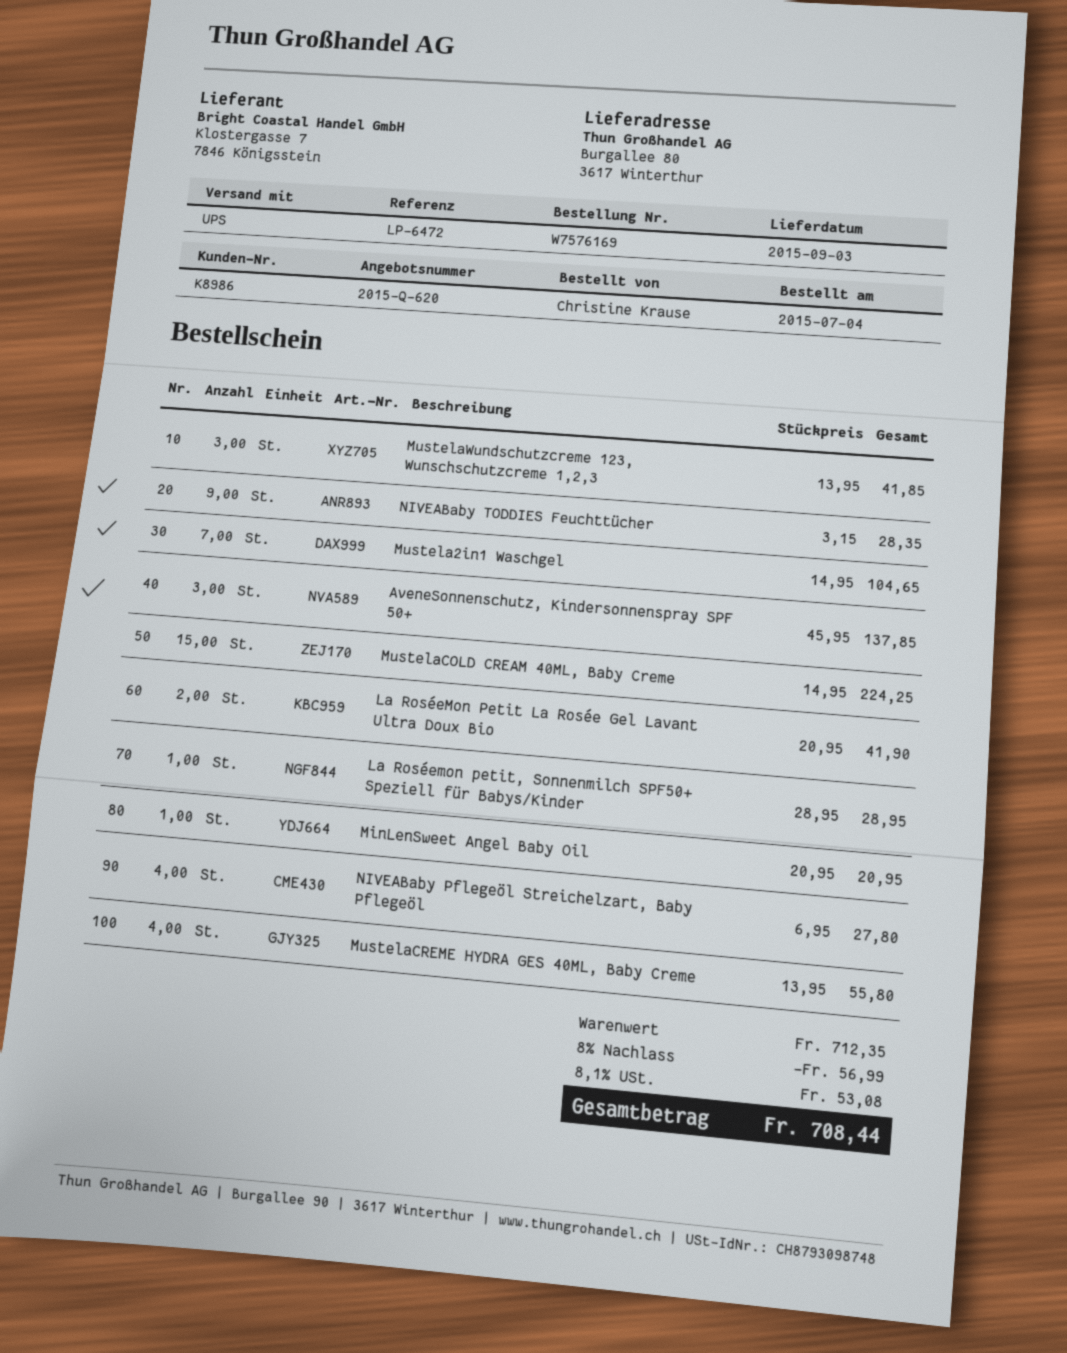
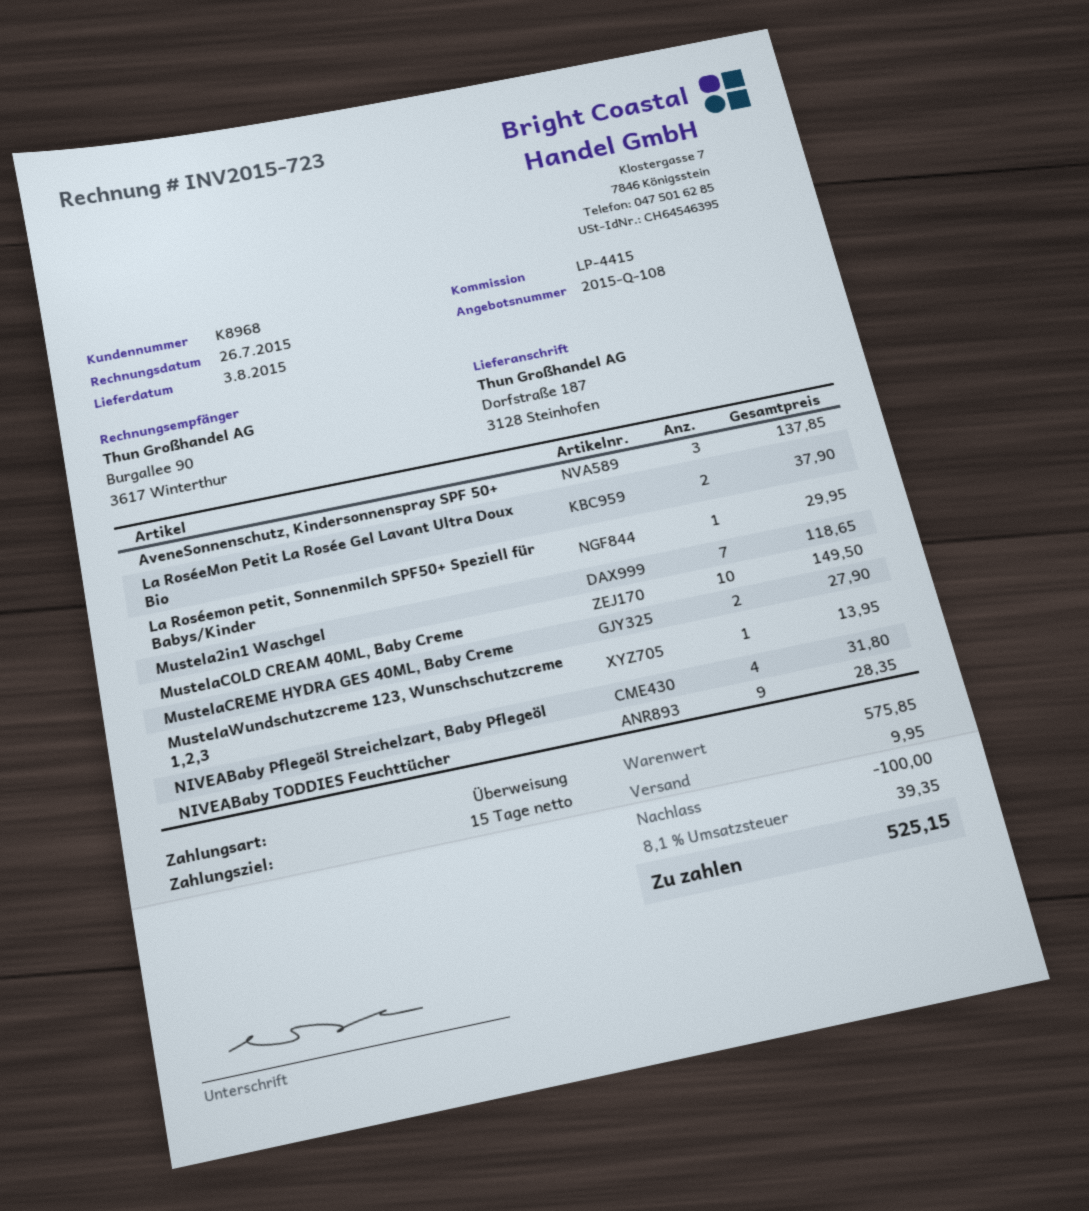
quote number: 2015-Q-620 -> 2015-Q-108
delivery date: 2015-09-03 -> 2015-08-03
customer number: K8986 -> K8968
reference: LP-6472 -> LP-4415
ship to: Burgallee 80, 3617 Winterthur -> Dorfstraße 187, 3128 Steinhofen
MustelaWundschutzcreme 123, Wunschschutzcreme 1,2,3: 3 for 41.85 -> 1 for 13.95
Mustela2in1 Waschgel: 7 for 104.65 -> 7 for 118.65
MustelaCOLD CREAM 40ML, Baby Creme: 15 for 224.25 -> 10 for 149.50
La RoséeMon Petit La Rosée Gel Lavant Ultra Doux Bio: 2 for 41.90 -> 2 for 37.90
La Roséemon petit, Sonnenmilch SPF50+ Speziell für Babys/Kinder: 1 for 28.95 -> 1 for 29.95
MinLenSweet Angel Baby Oil: 1 for 20.95 -> none
NIVEABaby Pflegeöl Streichelzart, Baby Pflegeöl: 4 for 27.80 -> 4 for 31.80
MustelaCREME HYDRA GES 40ML, Baby Creme: 4 for 55.80 -> 2 for 27.90
subtotal: 712.35 -> 575.85
discount: 56.99 -> 100.00
shipping: none -> 9.95
tax: 8.1% = 53.08 -> 8.1% = 39.35
total: 708.44 -> 525.15

